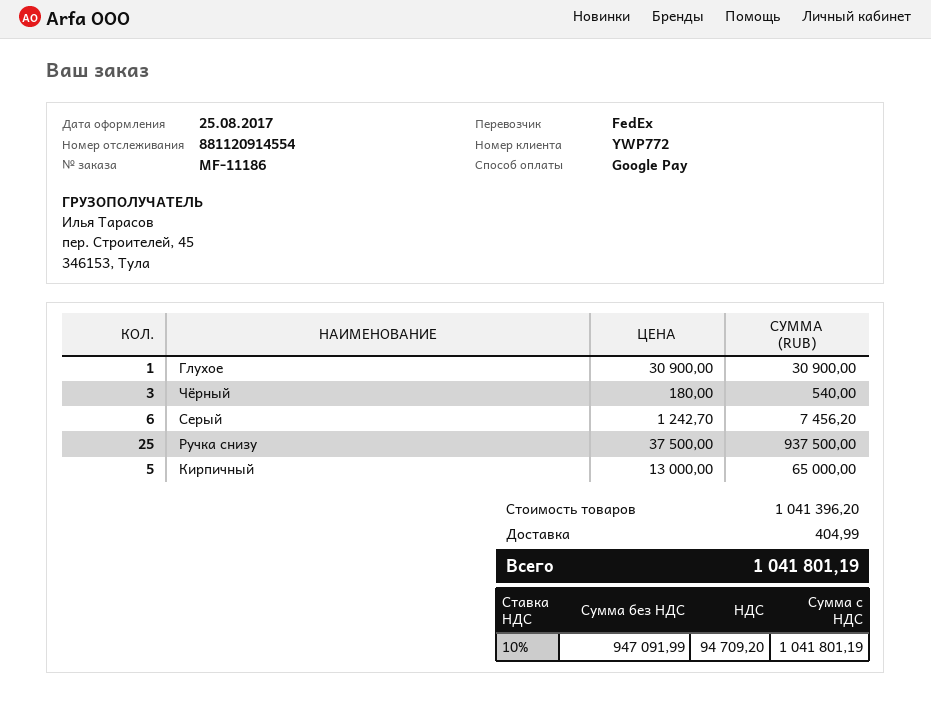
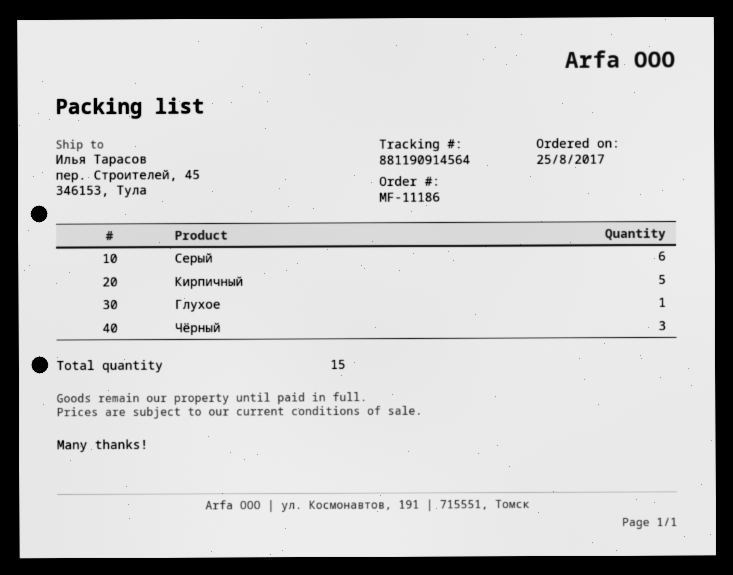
tracking number: 881120914554 -> 881190914564
Ручка снизу: 25 -> none

